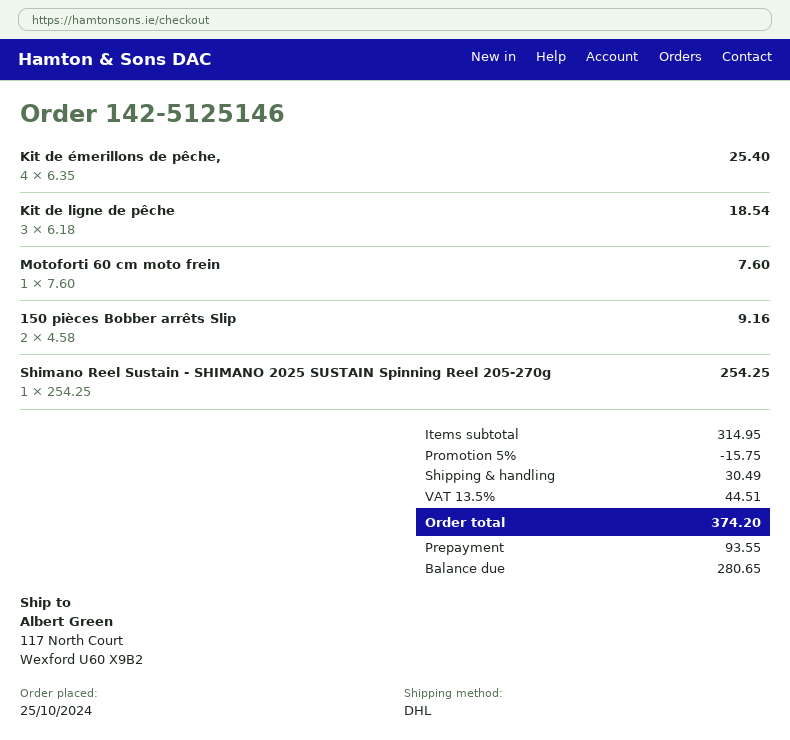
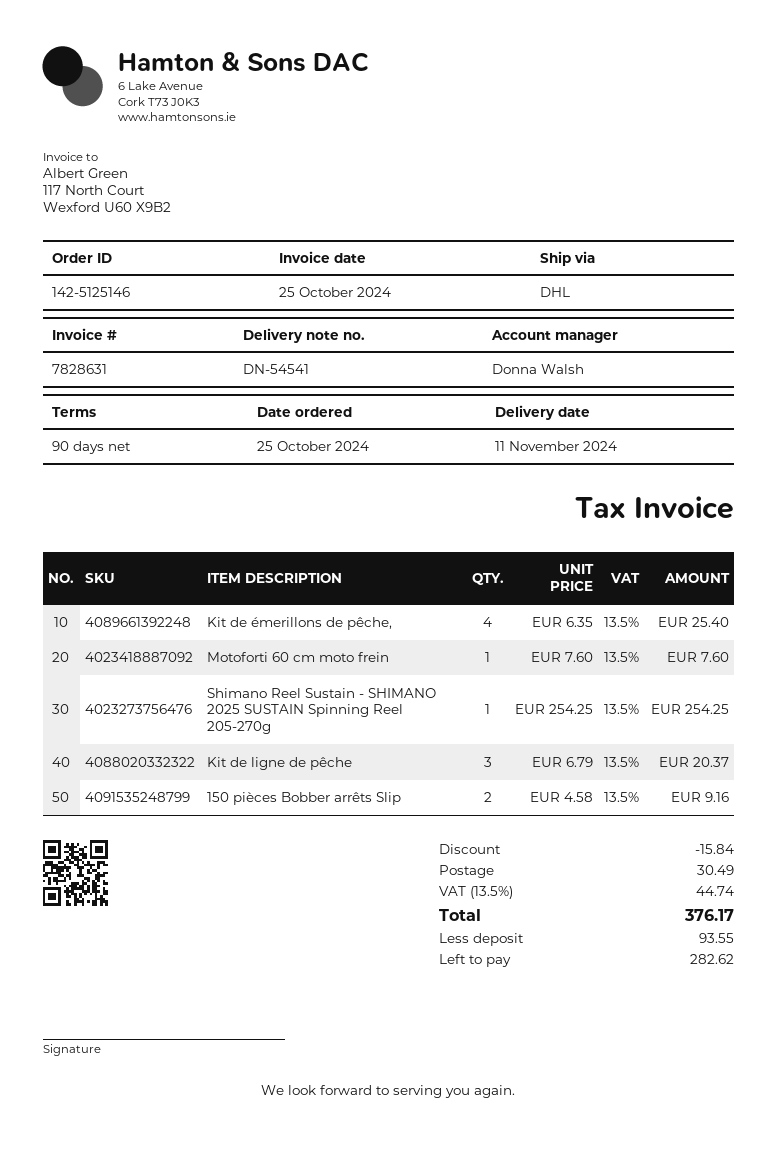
Kit de ligne de pêche: 3 x 6.18 = 18.54 -> 3 x 6.79 = 20.37
discount: 15.75 -> 15.84
tax: 13.5% = 44.51 -> 13.5% = 44.74
total: 374.20 -> 376.17
balance: 280.65 -> 282.62

